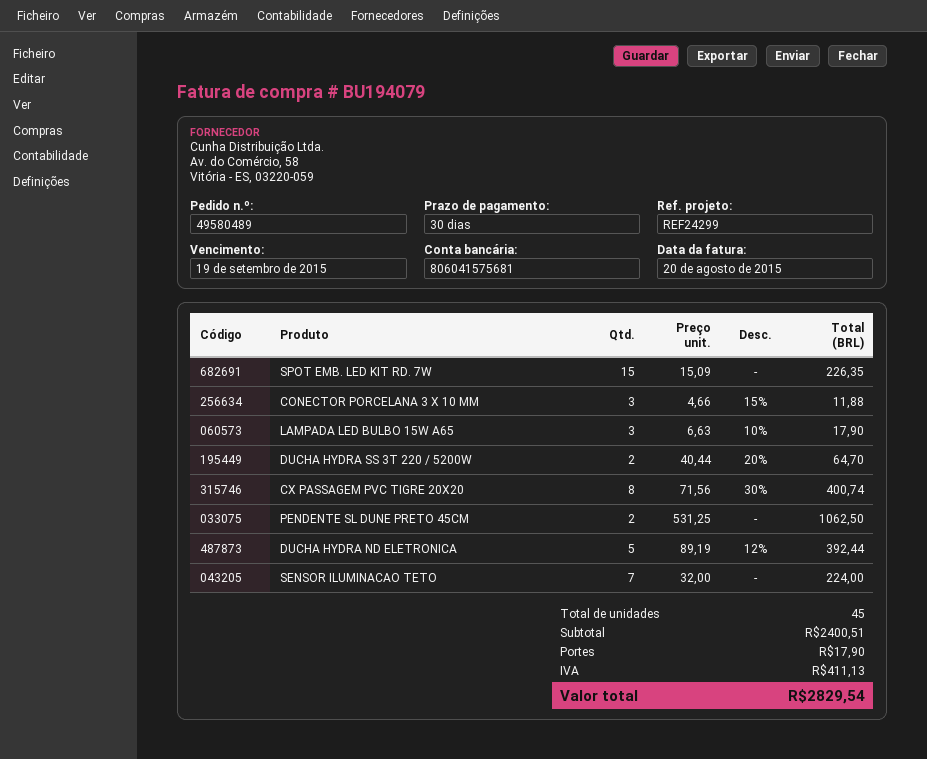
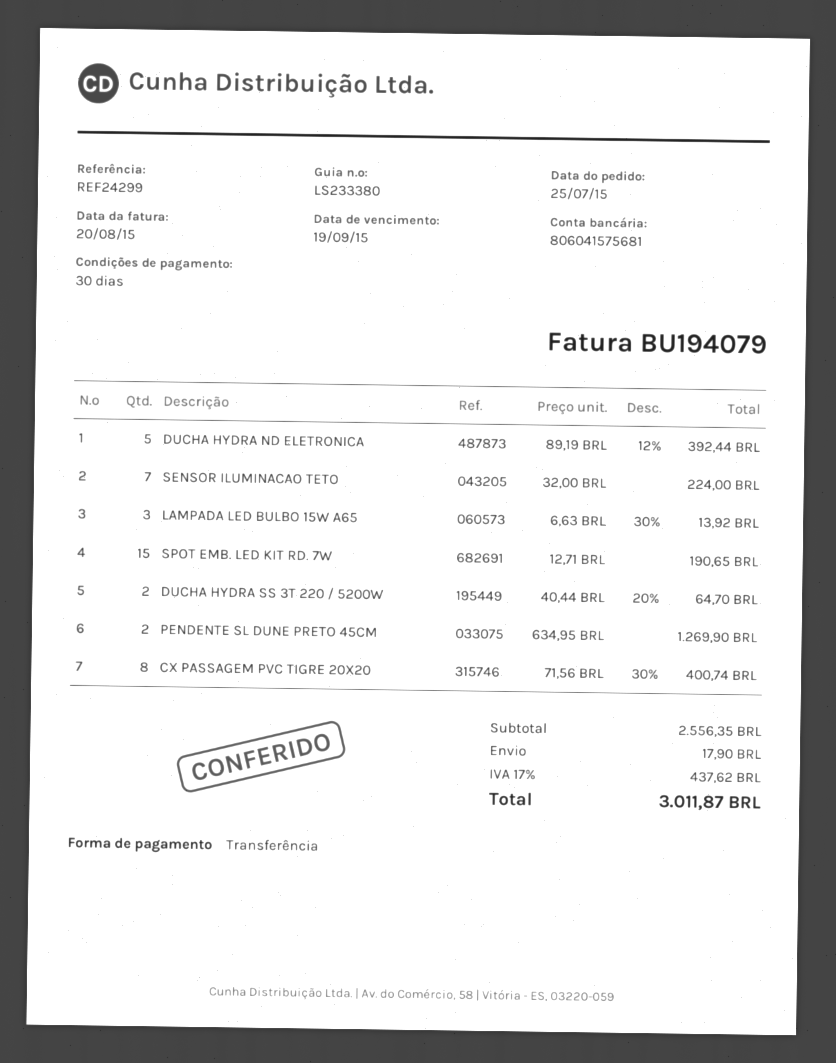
SPOT EMB. LED KIT RD. 7W: 15 x 15.09 = 226.35 -> 15 x 12.71 = 190.65
CONECTOR PORCELANA 3 X 10 MM: 3 x 4.66 - 15% = 11.88 -> none
LAMPADA LED BULBO 15W A65: 3 x 6.63 - 10% = 17.90 -> 3 x 6.63 - 30% = 13.92
PENDENTE SL DUNE PRETO 45CM: 2 x 531.25 = 1062.50 -> 2 x 634.95 = 1269.90
subtotal: 2400.51 -> 2556.35
tax: 411.13 -> 437.62
total: 2829.54 -> 3011.87

